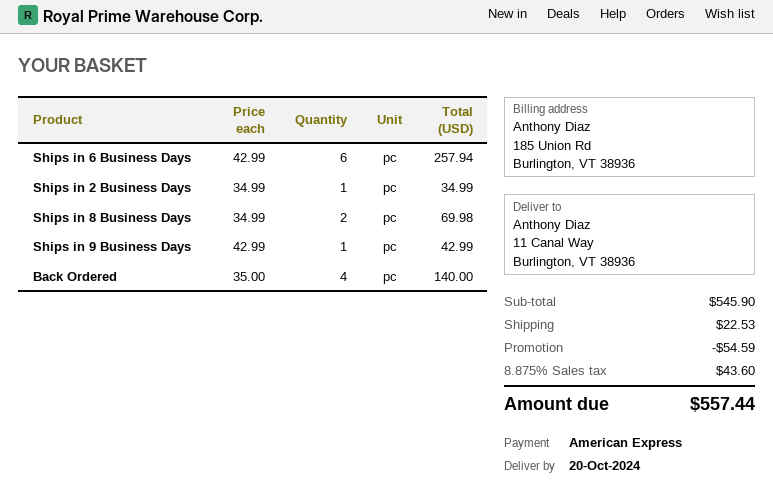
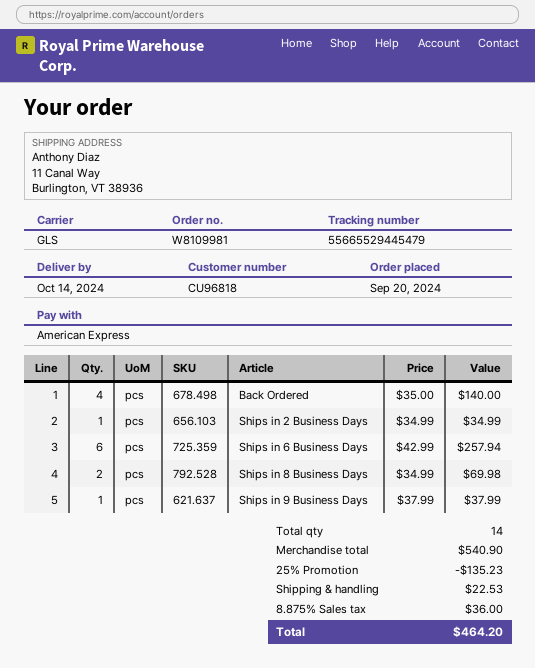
delivery date: 2024-10-20 -> 2024-10-14
Ships in 9 Business Days: 1 x 42.99 = 42.99 -> 1 x 37.99 = 37.99
subtotal: 545.90 -> 540.90
discount: 54.59 -> 135.23
tax: 8.875% = 43.60 -> 8.875% = 36.00
total: 557.44 -> 464.20

